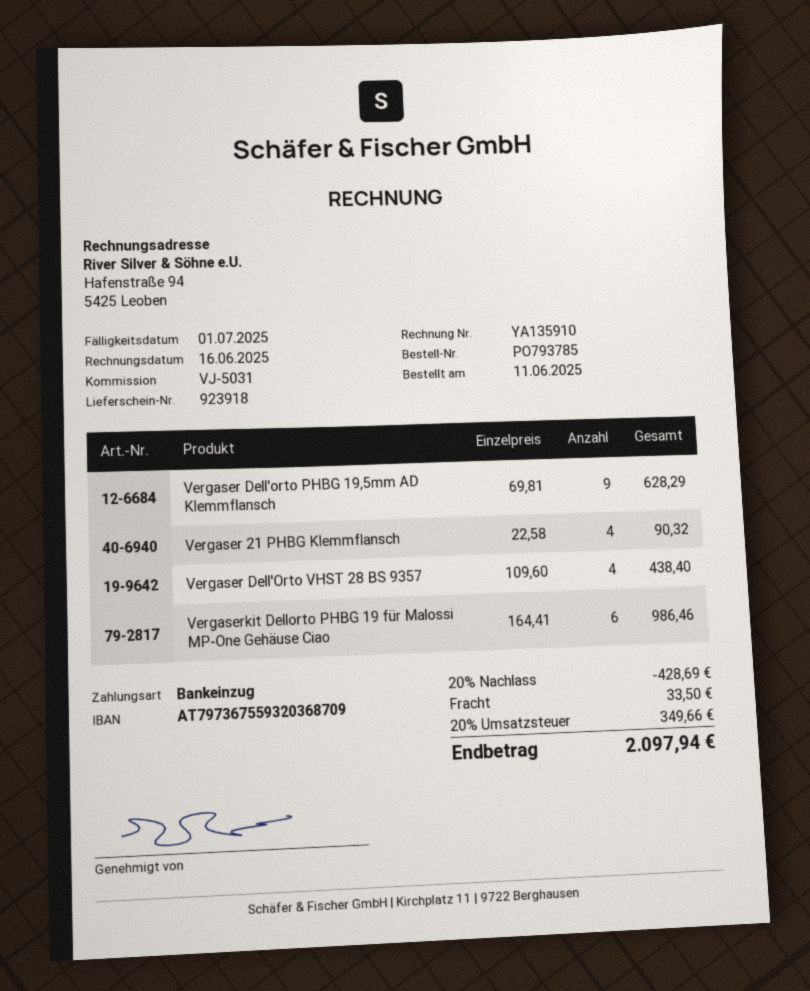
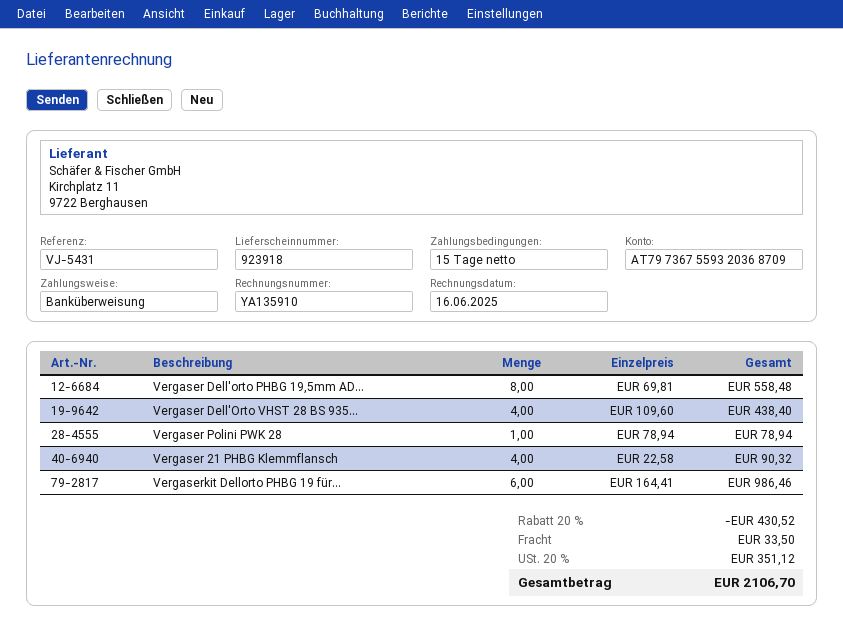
reference: VJ-5031 -> VJ-5431
payment method: direct debit -> bank transfer
Vergaser Dell'orto PHBG 19,5mm AD Klemmflansch: 9 x 69.81 = 628.29 -> 8 x 69.81 = 558.48
Vergaser Polini PWK 28: none -> 1 x 78.94 = 78.94
discount: 20% = 428.69 -> 20% = 430.52
tax: 20% = 349.66 -> 20% = 351.12
total: 2097.94 -> 2106.70

